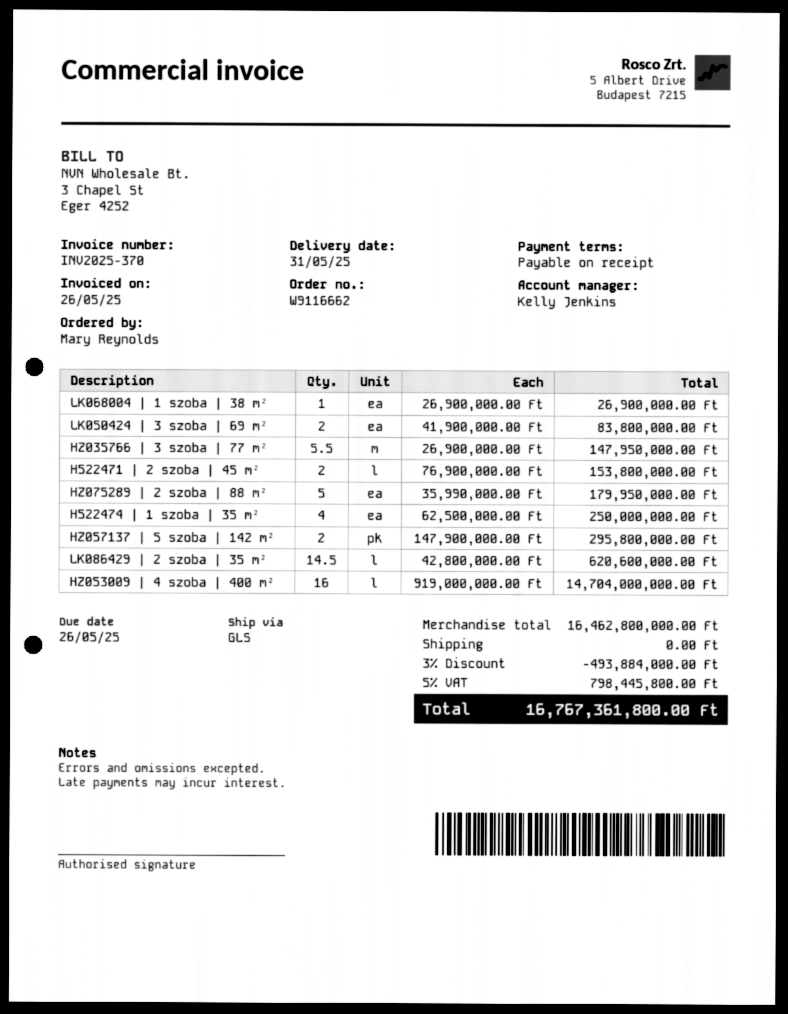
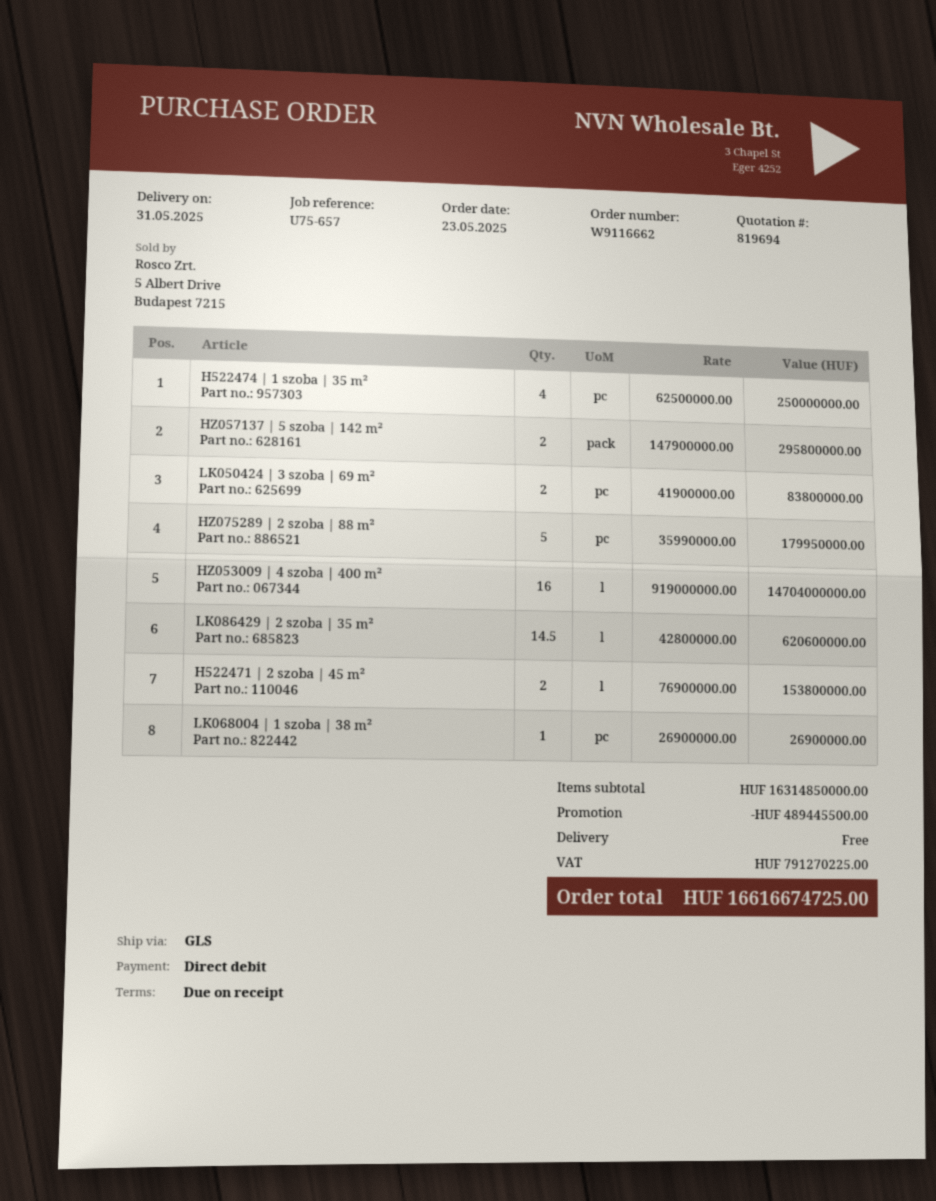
HZ035766 | 3 szoba | 77 m²: 5.5 x 26900000.00 = 147950000.00 -> none
subtotal: 16462800000.00 -> 16314850000.00
discount: 493884000.00 -> 489445500.00
tax: 798445800.00 -> 791270225.00
total: 16767361800.00 -> 16616674725.00

